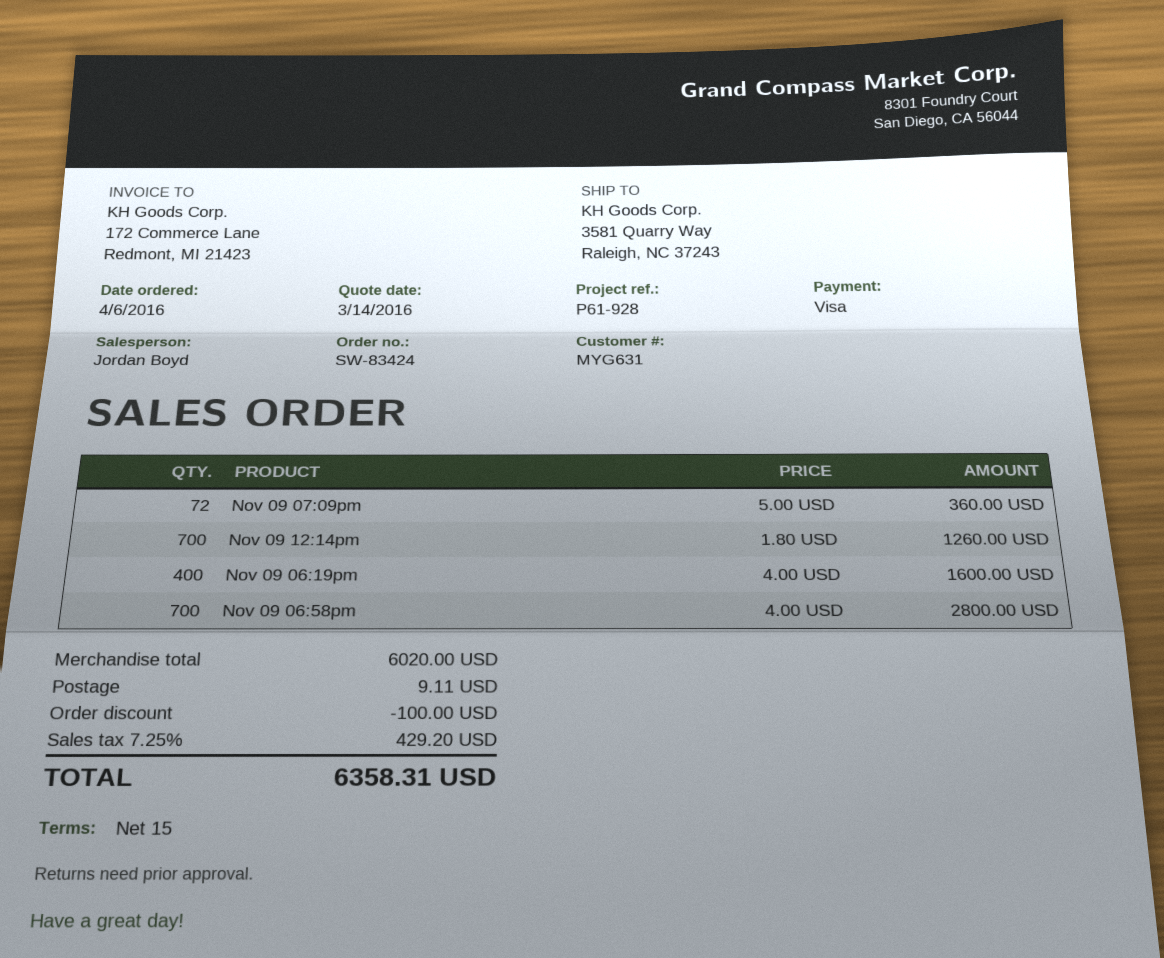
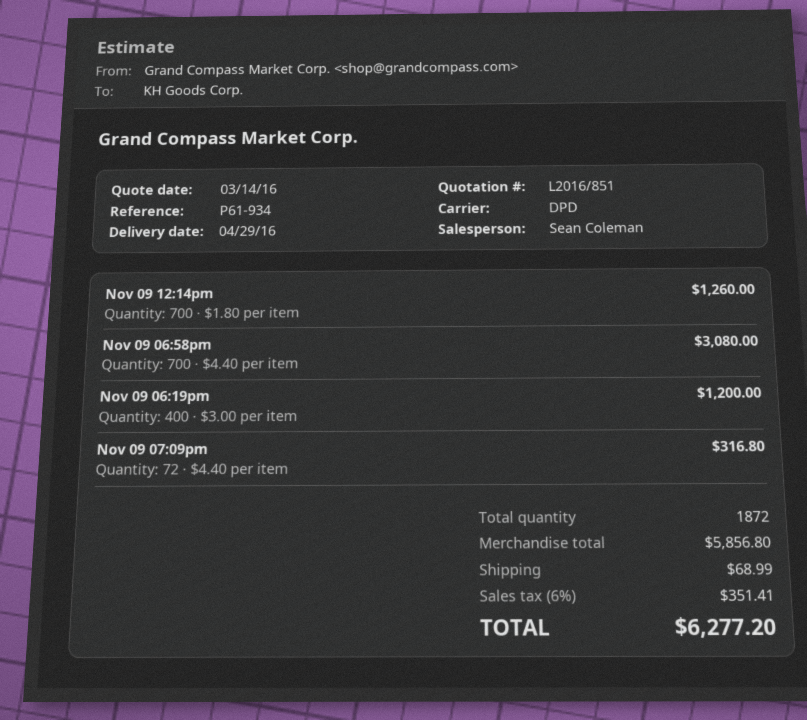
reference: P61-928 -> P61-934
sales rep: Jordan Boyd -> Sean Coleman
Nov 09 07:09pm: 72 x 5.00 = 360.00 -> 72 x 4.40 = 316.80
Nov 09 06:19pm: 400 x 4.00 = 1600.00 -> 400 x 3.00 = 1200.00
Nov 09 06:58pm: 700 x 4.00 = 2800.00 -> 700 x 4.40 = 3080.00
subtotal: 6020.00 -> 5856.80
discount: 100.00 -> none
shipping: 9.11 -> 68.99
tax: 7.25% = 429.20 -> 6% = 351.41
total: 6358.31 -> 6277.20

